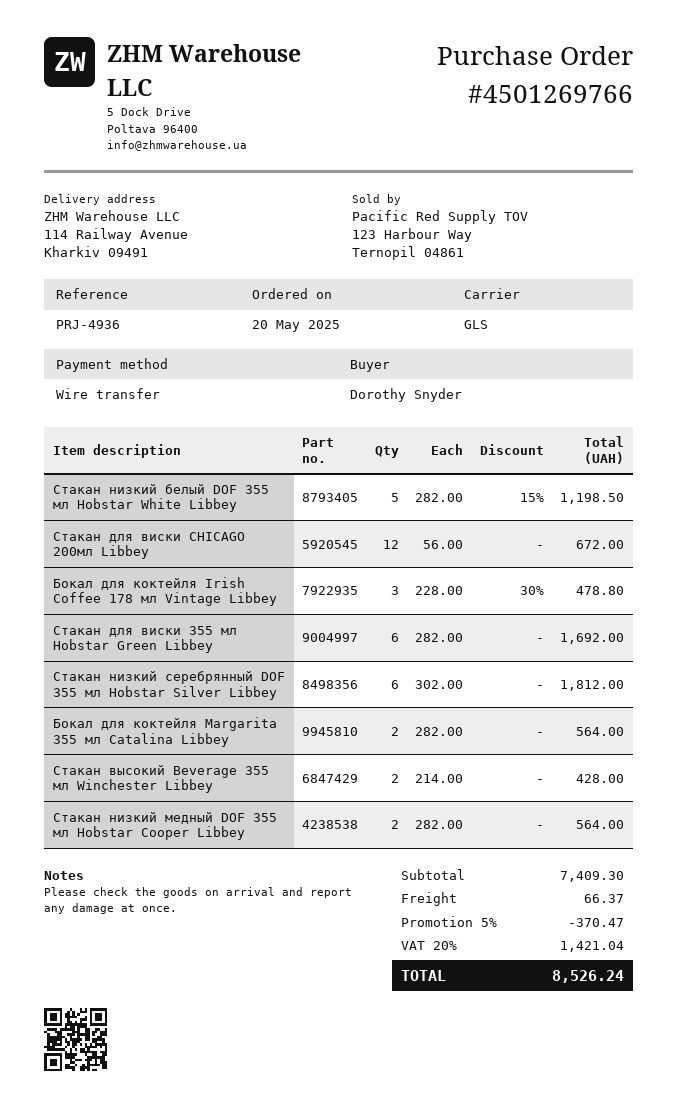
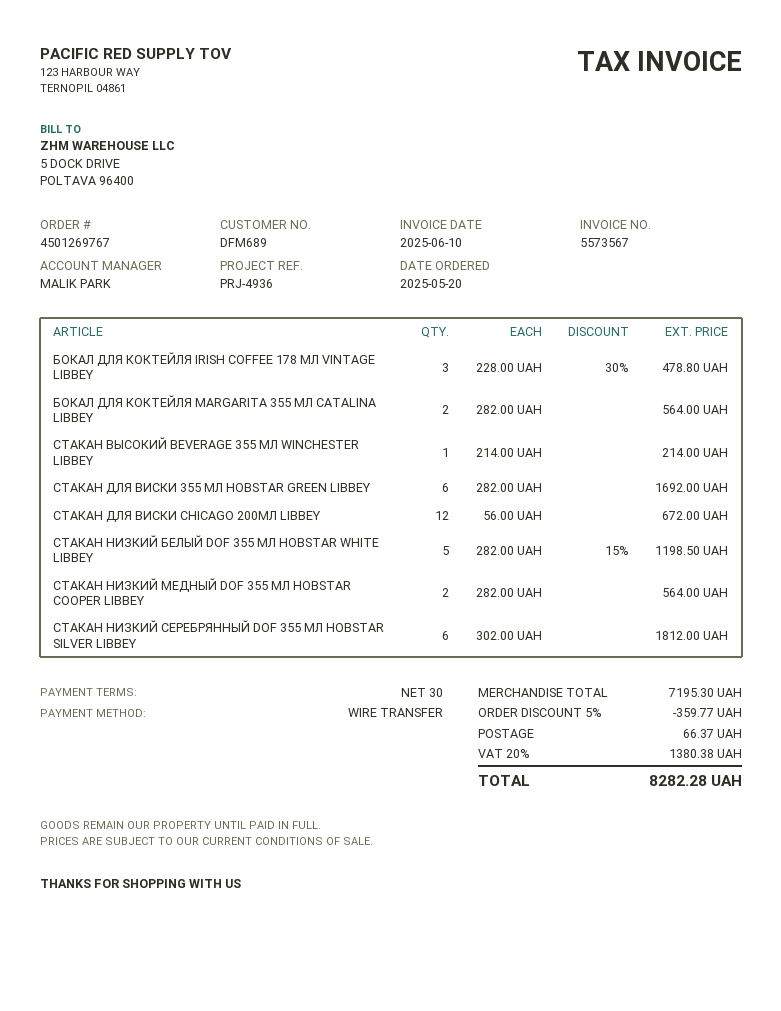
order number: 4501269766 -> 4501269767
Стакан высокий Beverage 355 мл Winchester Libbey: 2 x 214.00 = 428.00 -> 1 x 214.00 = 214.00
subtotal: 7409.30 -> 7195.30
discount: 5% = 370.47 -> 5% = 359.77
tax: 20% = 1421.04 -> 20% = 1380.38
total: 8526.24 -> 8282.28

